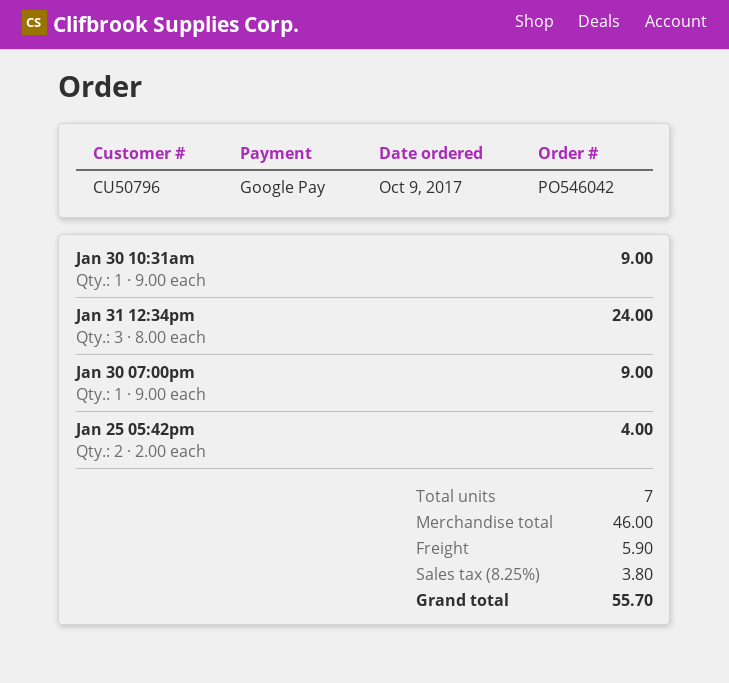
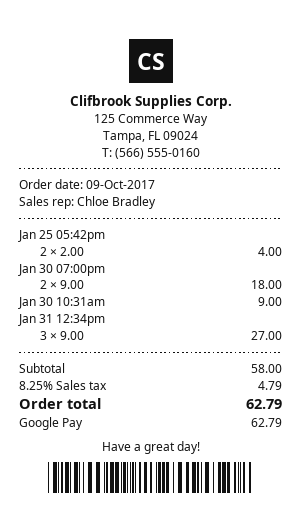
Jan 31 12:34pm: 3 x 8.00 = 24.00 -> 3 x 9.00 = 27.00
Jan 30 07:00pm: 1 x 9.00 = 9.00 -> 2 x 9.00 = 18.00
subtotal: 46.00 -> 58.00
shipping: 5.90 -> none
tax: 8.25% = 3.80 -> 8.25% = 4.79
total: 55.70 -> 62.79

